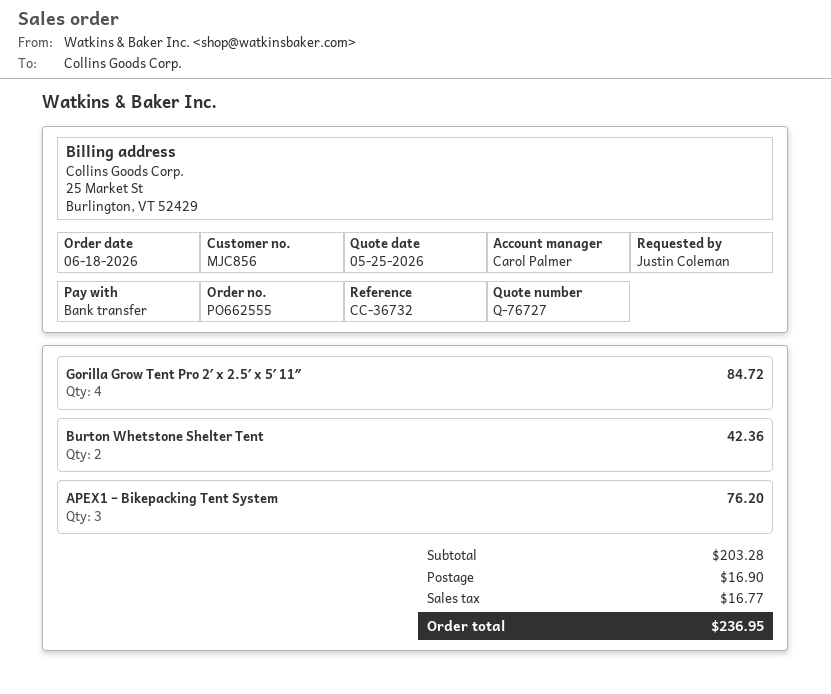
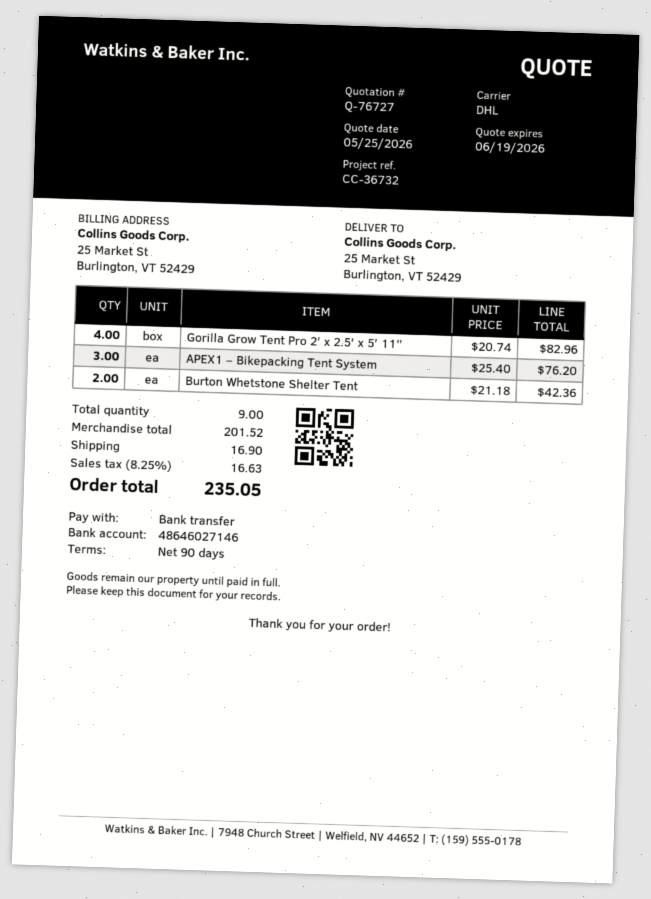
Gorilla Grow Tent Pro 2′ x 2.5′ x 5′ 11″: 4 for 84.72 -> 4 for 82.96
subtotal: 203.28 -> 201.52
tax: 16.77 -> 16.63
total: 236.95 -> 235.05

